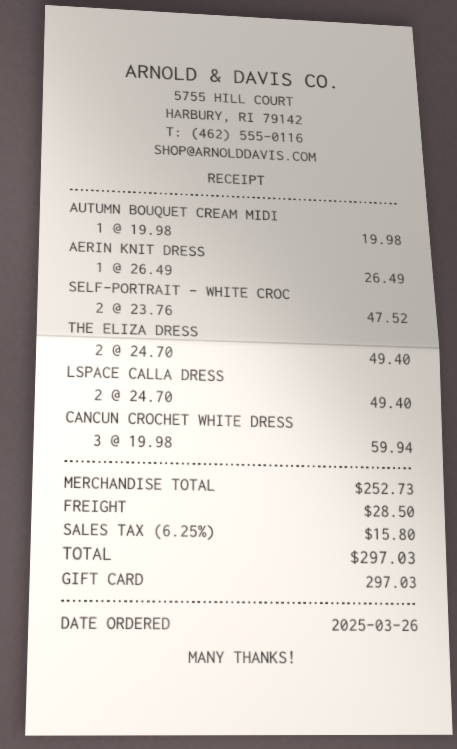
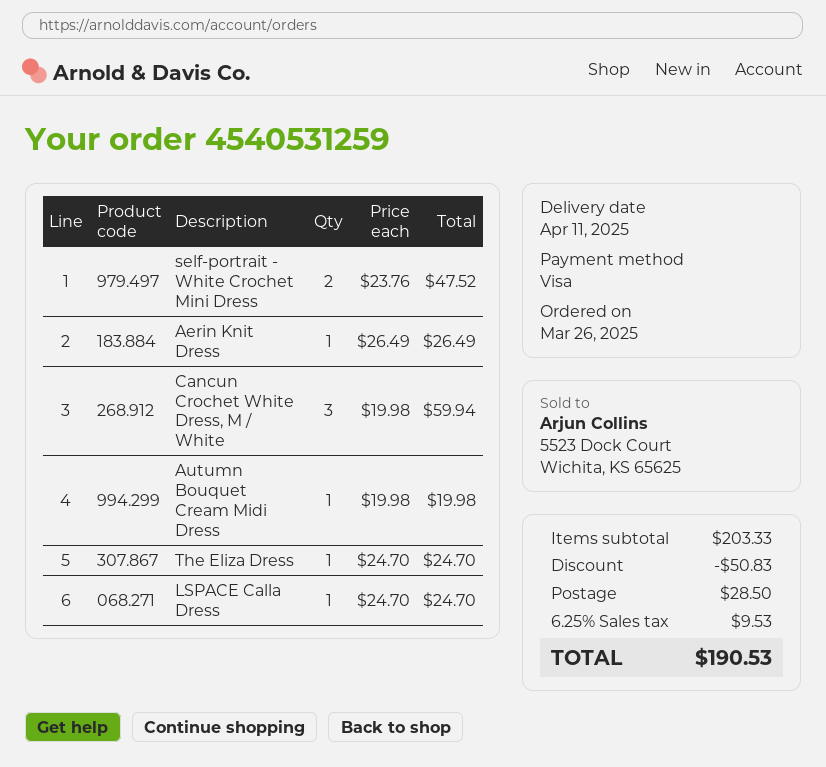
payment method: gift card -> Visa
THE ELIZA DRESS: 2 x 24.70 = 49.40 -> 1 x 24.70 = 24.70
LSPACE CALLA DRESS: 2 x 24.70 = 49.40 -> 1 x 24.70 = 24.70
subtotal: 252.73 -> 203.33
discount: none -> 50.83
tax: 6.25% = 15.80 -> 6.25% = 9.53
total: 297.03 -> 190.53

